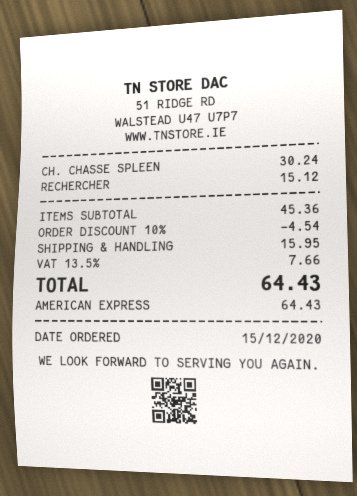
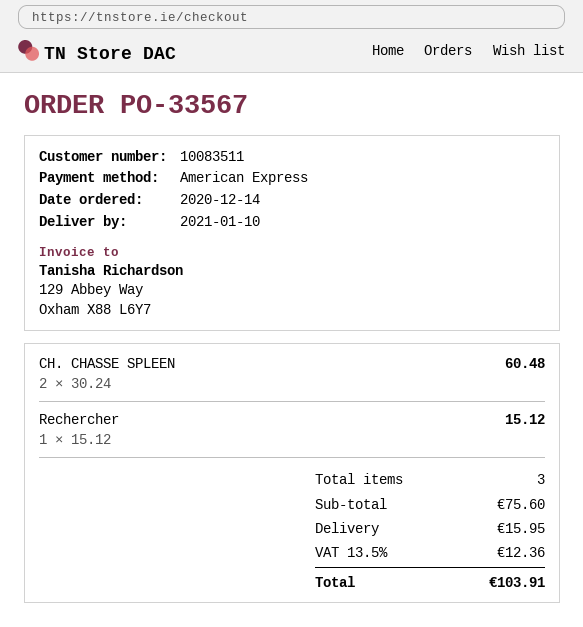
order date: 2020-12-15 -> 2020-12-14
CH. CHASSE SPLEEN: 1 x 30.24 = 30.24 -> 2 x 30.24 = 60.48
subtotal: 45.36 -> 75.60
discount: 10% = 4.54 -> none
tax: 13.5% = 7.66 -> 13.5% = 12.36
total: 64.43 -> 103.91

